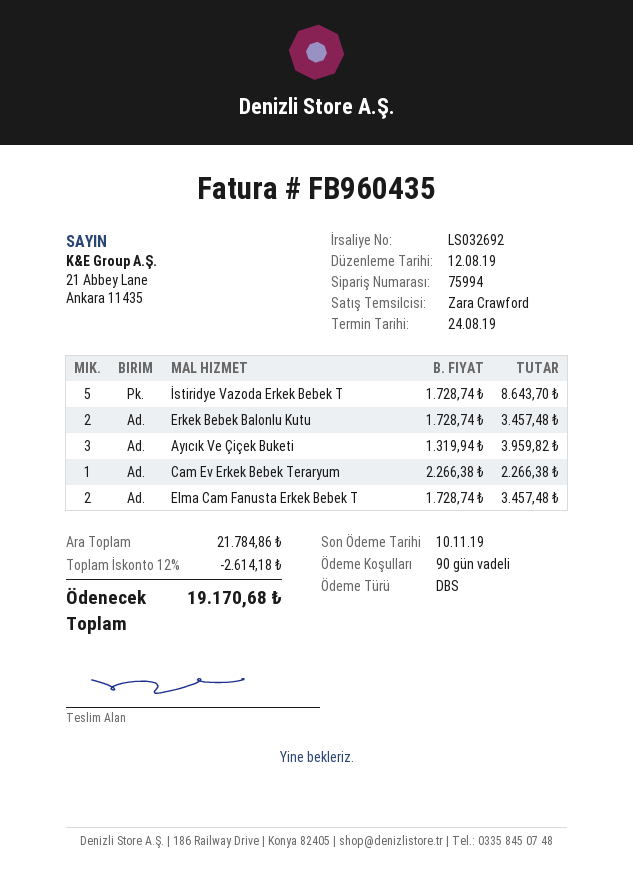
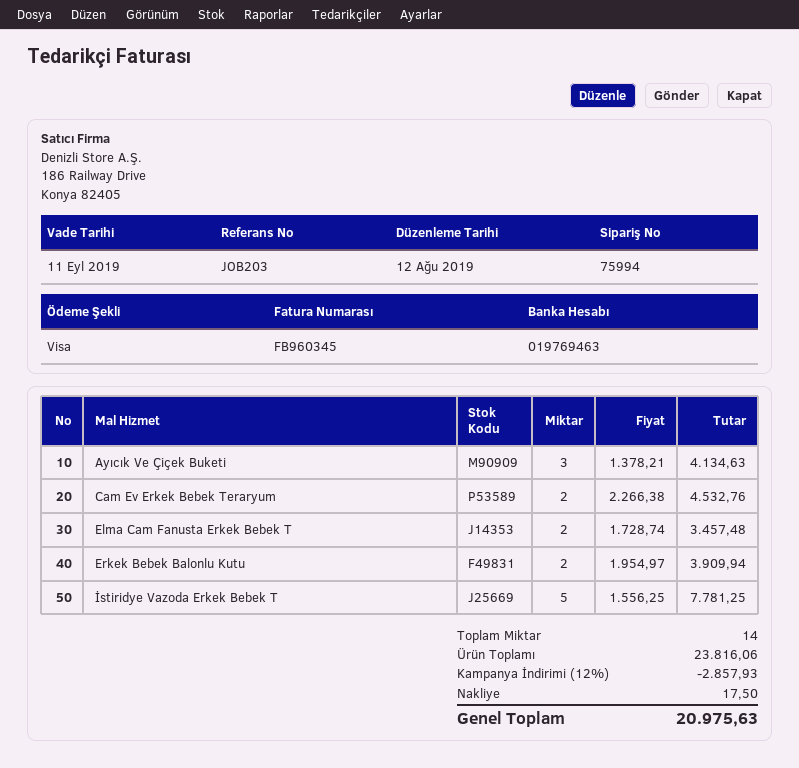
invoice number: FB960435 -> FB960345
due date: 2019-11-10 -> 2019-09-11
payment method: direct debit -> Visa
İstiridye Vazoda Erkek Bebek T: 5 x 1728.74 = 8643.70 -> 5 x 1556.25 = 7781.25
Erkek Bebek Balonlu Kutu: 2 x 1728.74 = 3457.48 -> 2 x 1954.97 = 3909.94
Ayıcık Ve Çiçek Buketi: 3 x 1319.94 = 3959.82 -> 3 x 1378.21 = 4134.63
Cam Ev Erkek Bebek Teraryum: 1 x 2266.38 = 2266.38 -> 2 x 2266.38 = 4532.76
subtotal: 21784.86 -> 23816.06
discount: 12% = 2614.18 -> 12% = 2857.93
shipping: none -> 17.50
total: 19170.68 -> 20975.63

